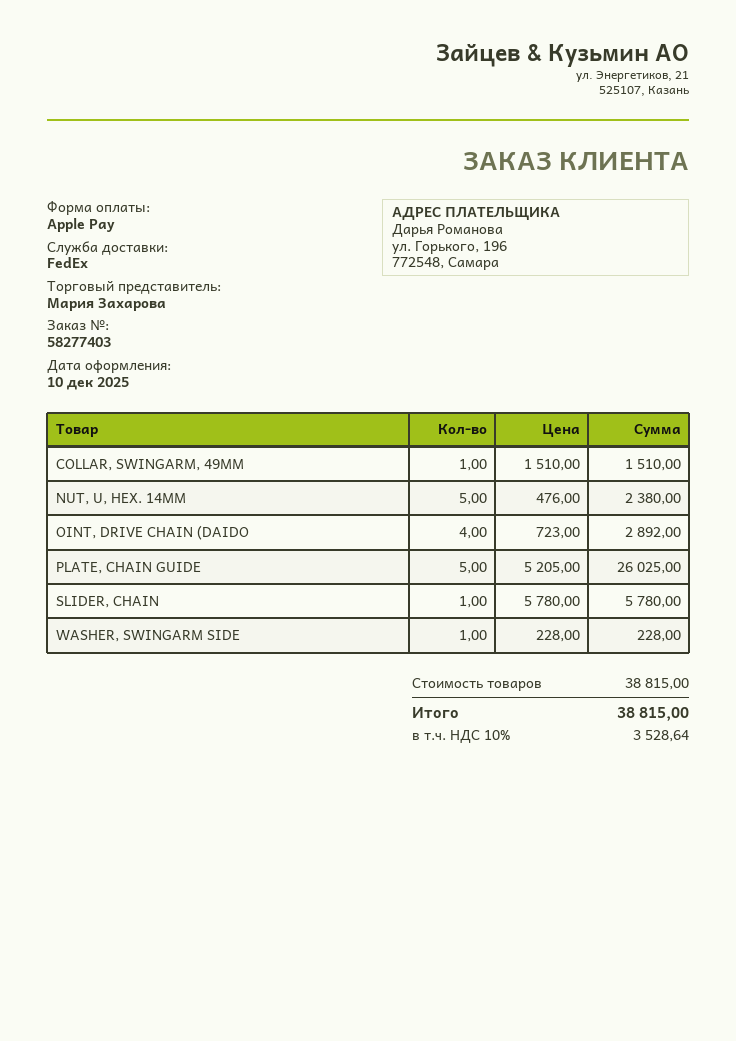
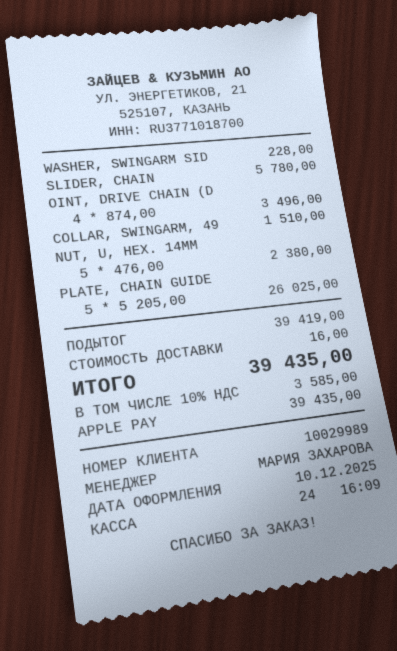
OINT, DRIVE CHAIN (DAIDO: 4 x 723.00 = 2892.00 -> 4 x 874.00 = 3496.00
subtotal: 38815.00 -> 39419.00
shipping: none -> 16.00
tax: 10% = 3528.64 -> 10% = 3585.00
total: 38815.00 -> 39435.00

